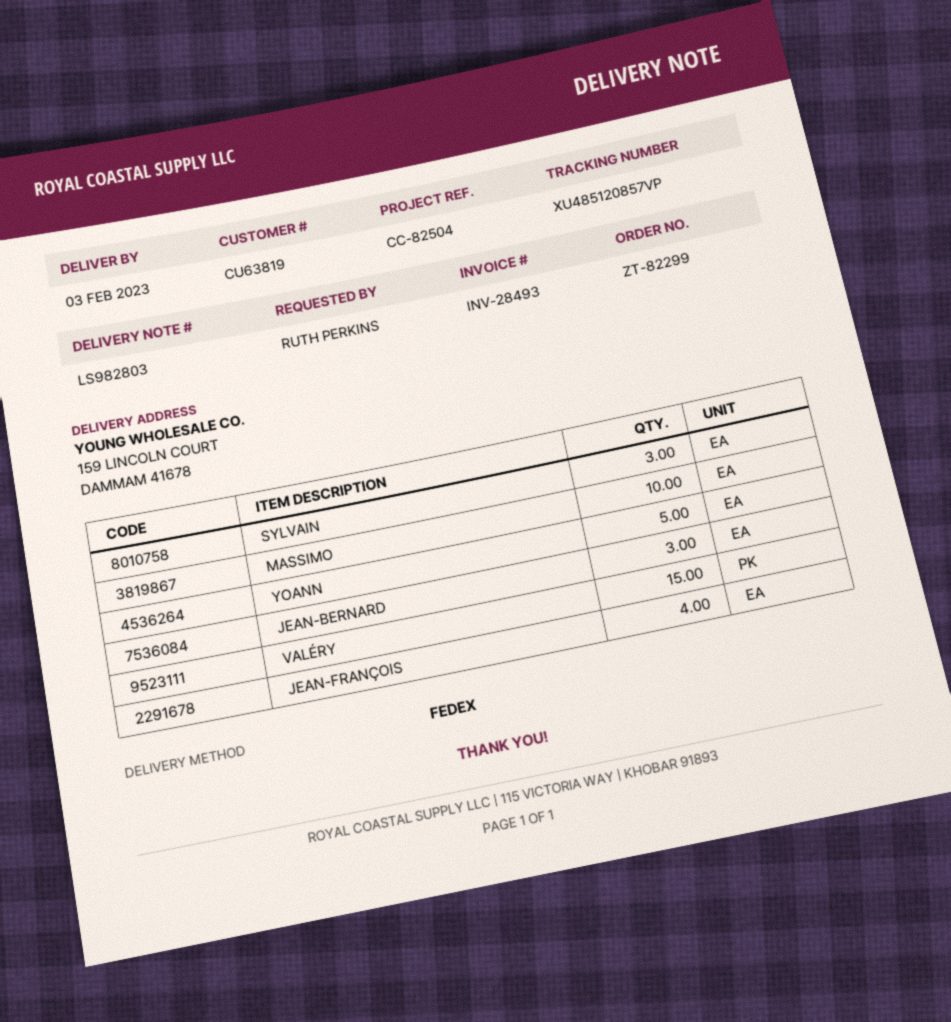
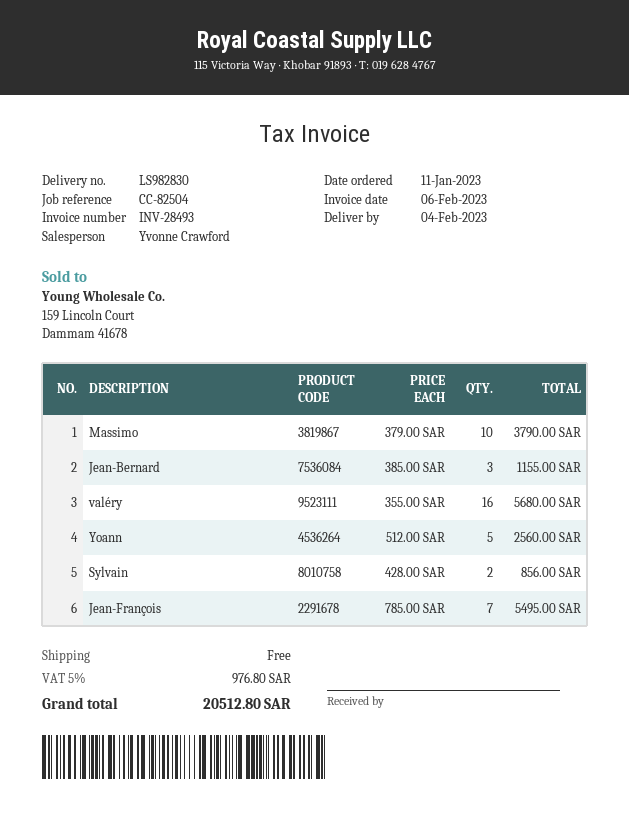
delivery note number: LS982803 -> LS982830
delivery date: 2023-02-03 -> 2023-02-04
SYLVAIN: 3 -> 2
VALÉRY: 15 -> 16
JEAN-FRANÇOIS: 4 -> 7

